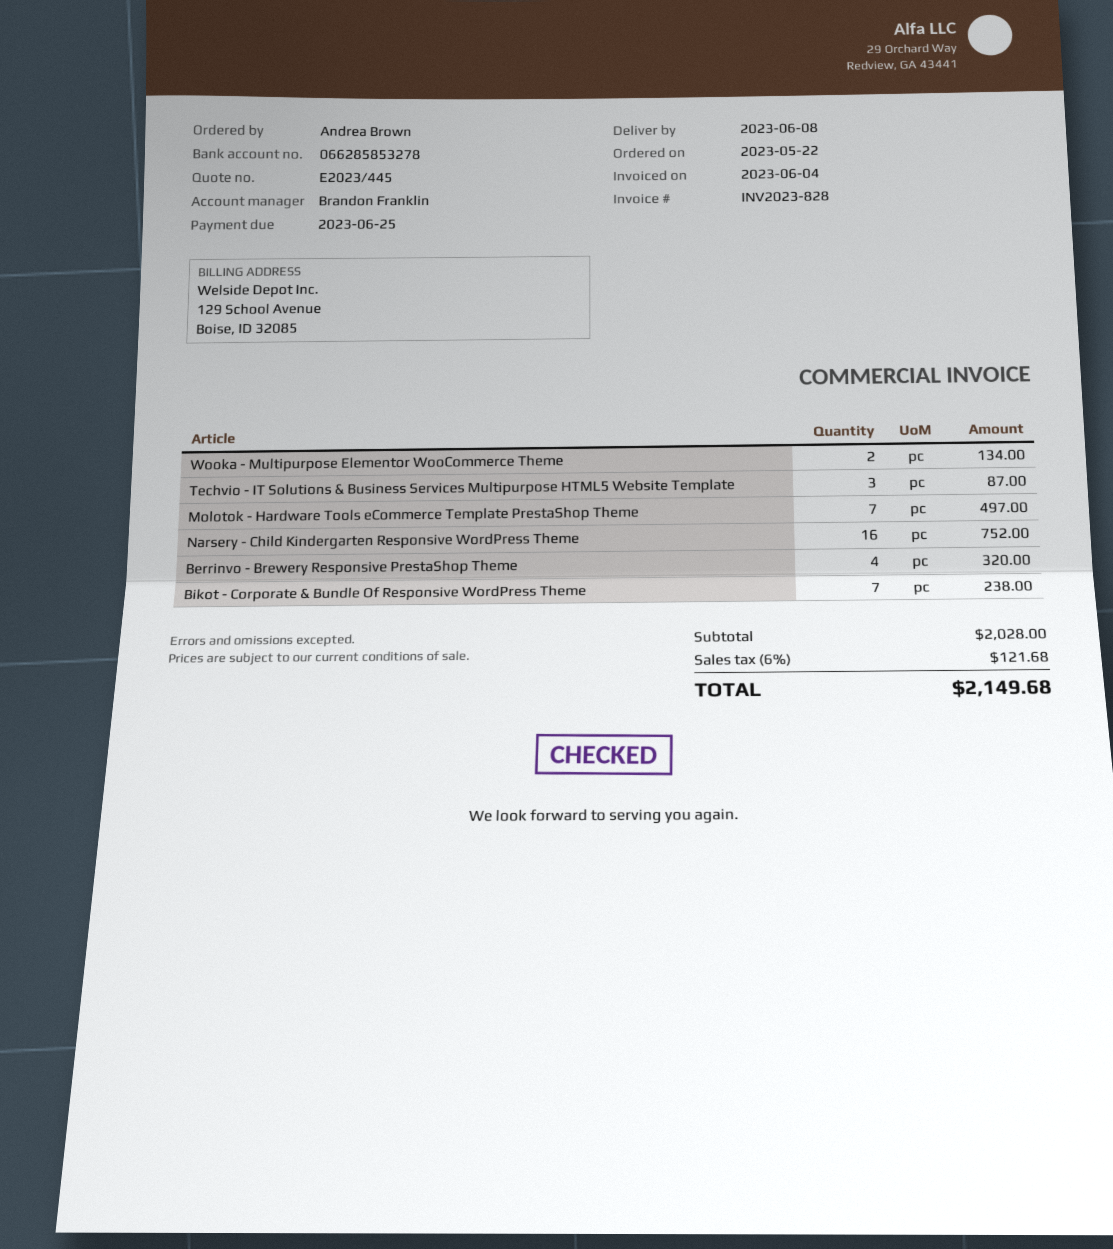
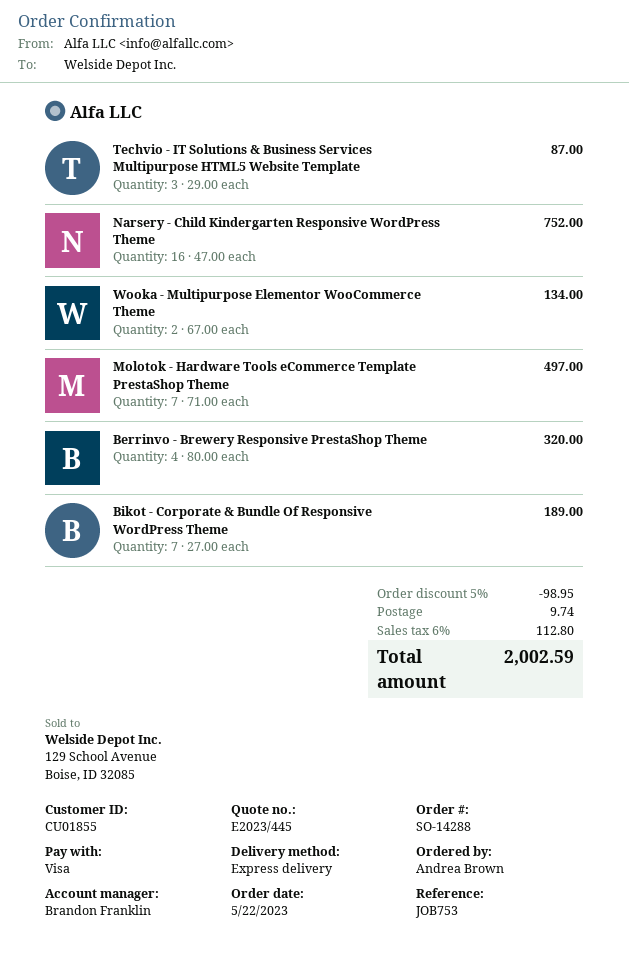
Bikot - Corporate & Bundle Of Responsive WordPress Theme: 7 for 238.00 -> 7 for 189.00
discount: none -> 5% = 98.95
shipping: none -> 9.74
tax: 6% = 121.68 -> 6% = 112.80
total: 2149.68 -> 2002.59

